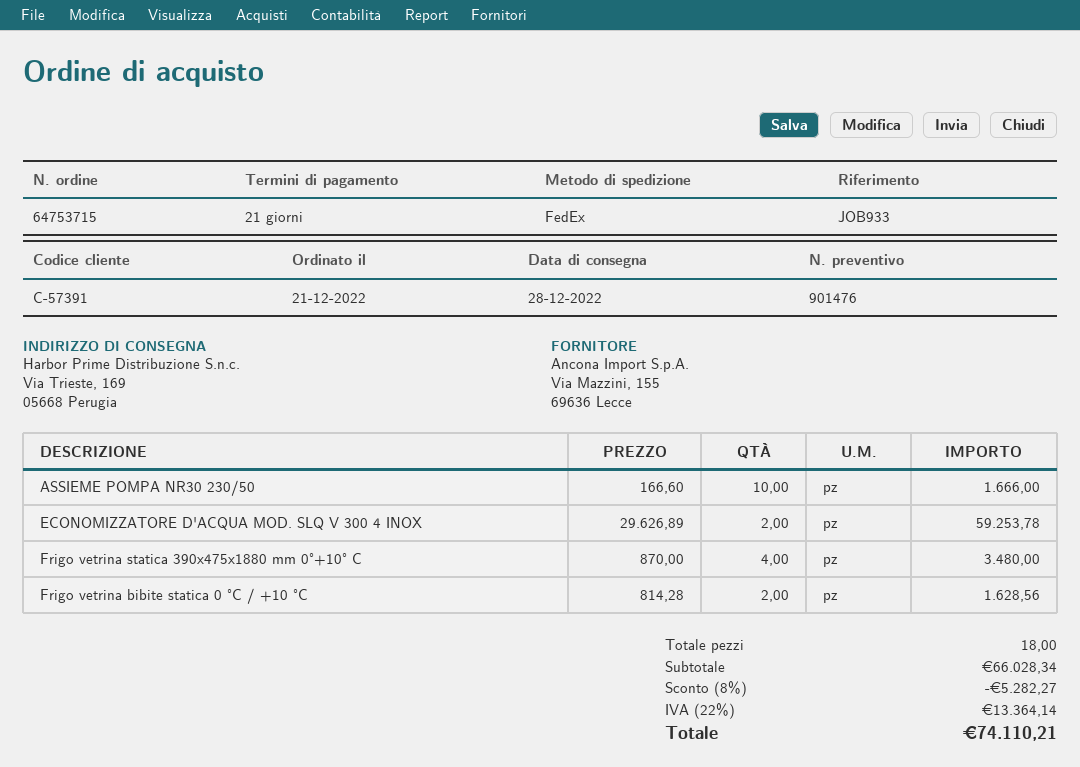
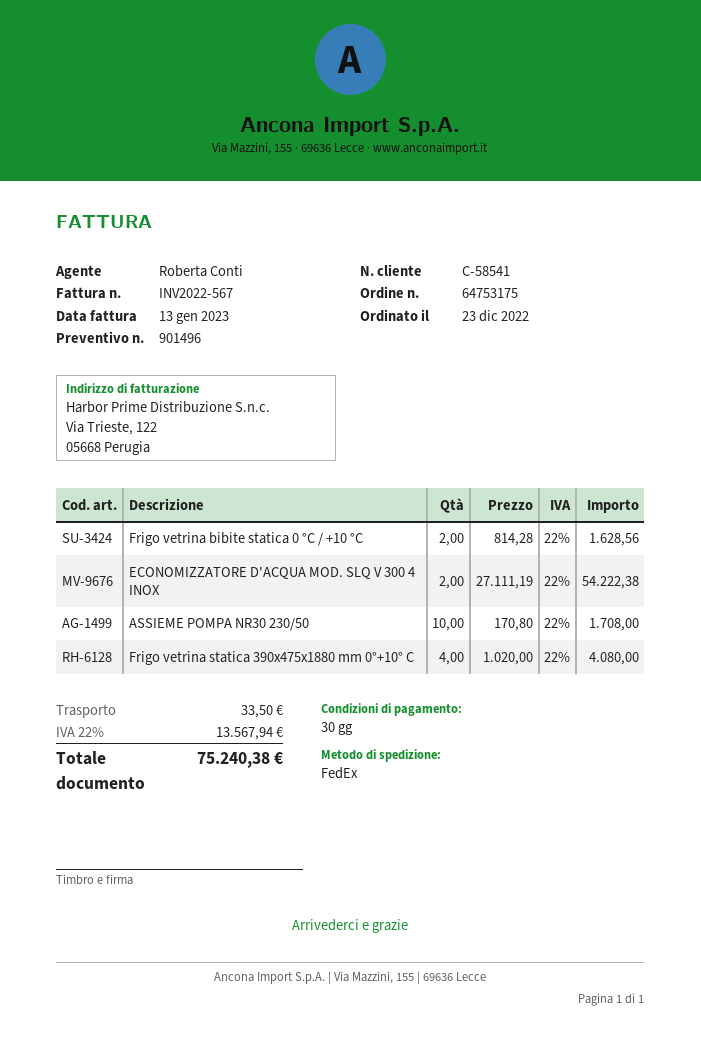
quote number: 901476 -> 901496
order number: 64753715 -> 64753175
order date: 2022-12-21 -> 2022-12-23
payment terms: 21 days -> 30 days
customer number: C-57391 -> C-58541
ASSIEME POMPA NR30 230/50: 10 x 166.60 = 1666.00 -> 10 x 170.80 = 1708.00
ECONOMIZZATORE D'ACQUA MOD. SLQ V 300 4 INOX: 2 x 29626.89 = 59253.78 -> 2 x 27111.19 = 54222.38
Frigo vetrina statica 390x475x1880 mm 0°+10° C: 4 x 870.00 = 3480.00 -> 4 x 1020.00 = 4080.00
discount: 8% = 5282.27 -> none
shipping: none -> 33.50
tax: 22% = 13364.14 -> 22% = 13567.94
total: 74110.21 -> 75240.38

